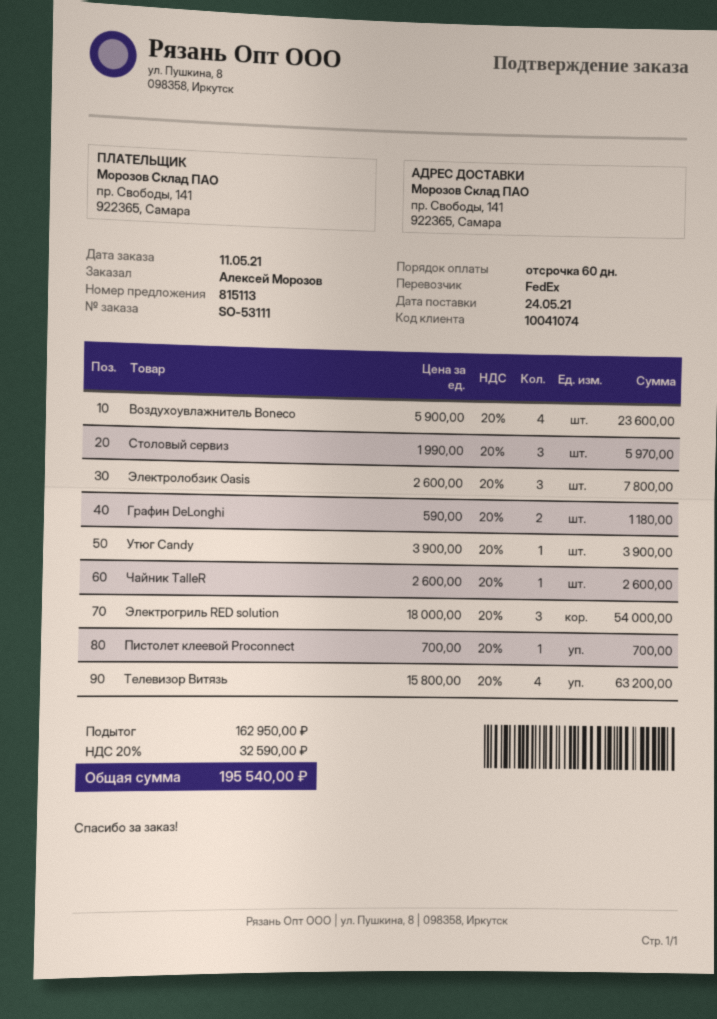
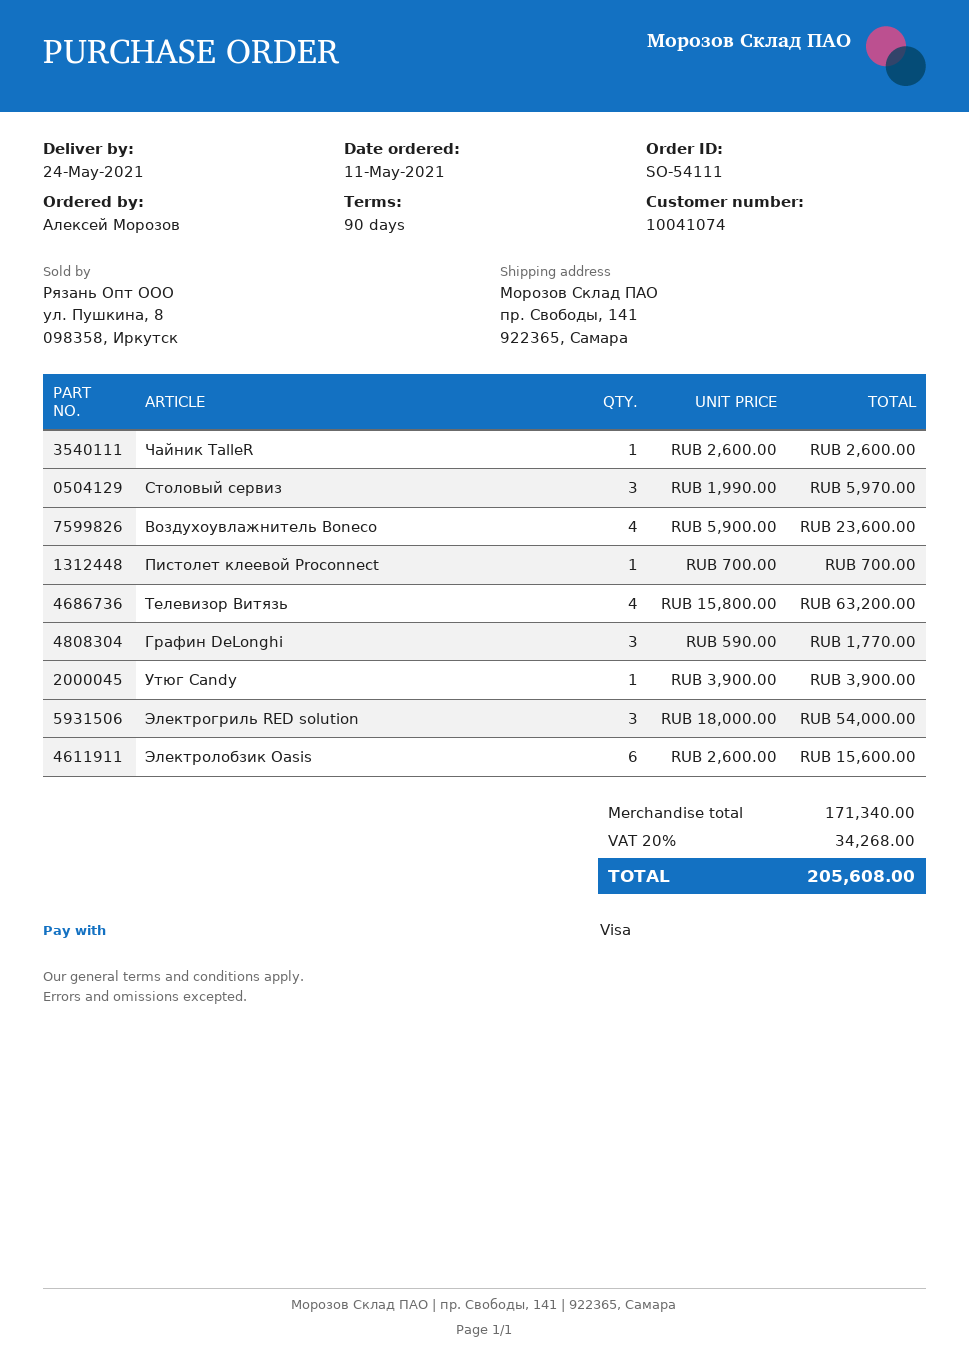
order number: SO-53111 -> SO-54111
payment terms: 60 days -> 90 days
Электролобзик Oasis: 3 x 2600.00 = 7800.00 -> 6 x 2600.00 = 15600.00
Графин DeLonghi: 2 x 590.00 = 1180.00 -> 3 x 590.00 = 1770.00
subtotal: 162950.00 -> 171340.00
tax: 20% = 32590.00 -> 20% = 34268.00
total: 195540.00 -> 205608.00

